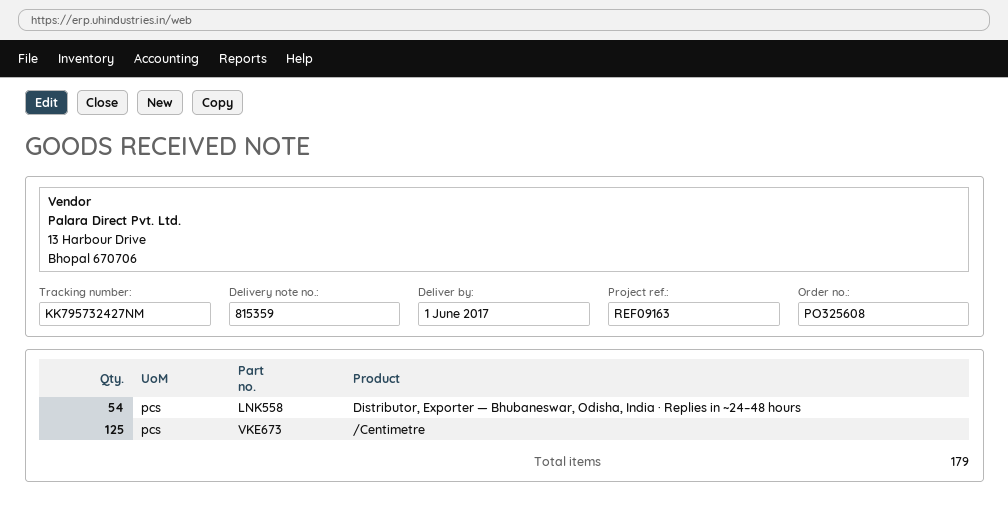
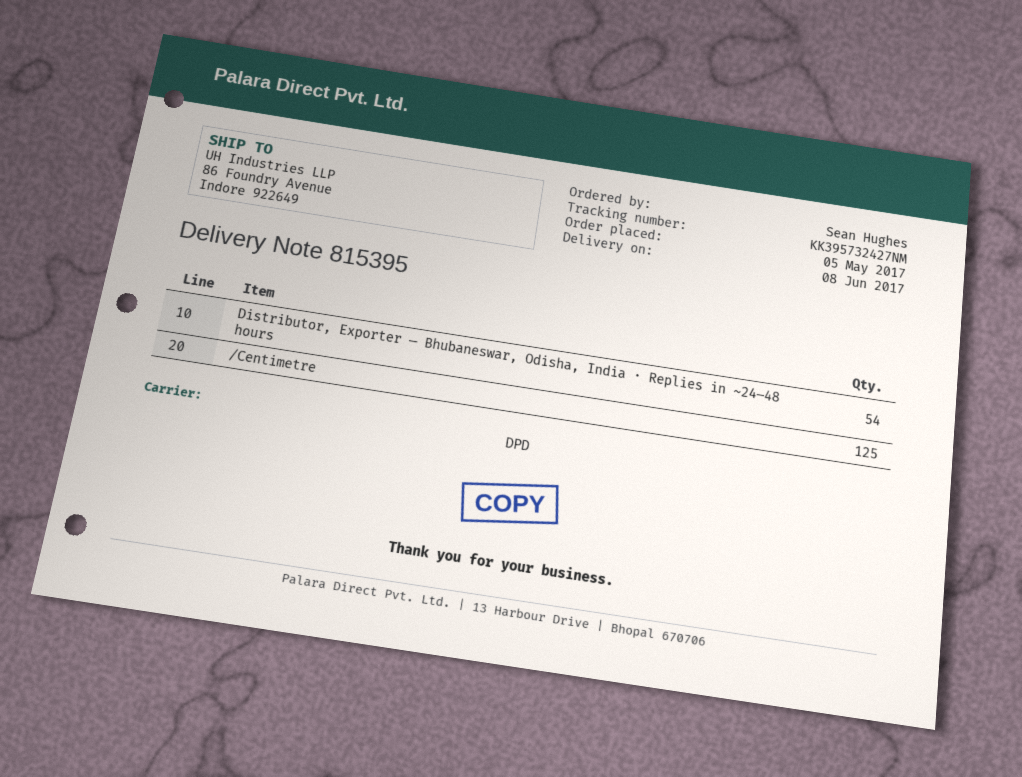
delivery note number: 815359 -> 815395
delivery date: 2017-06-01 -> 2017-06-08
tracking number: KK795732427NM -> KK395732427NM

